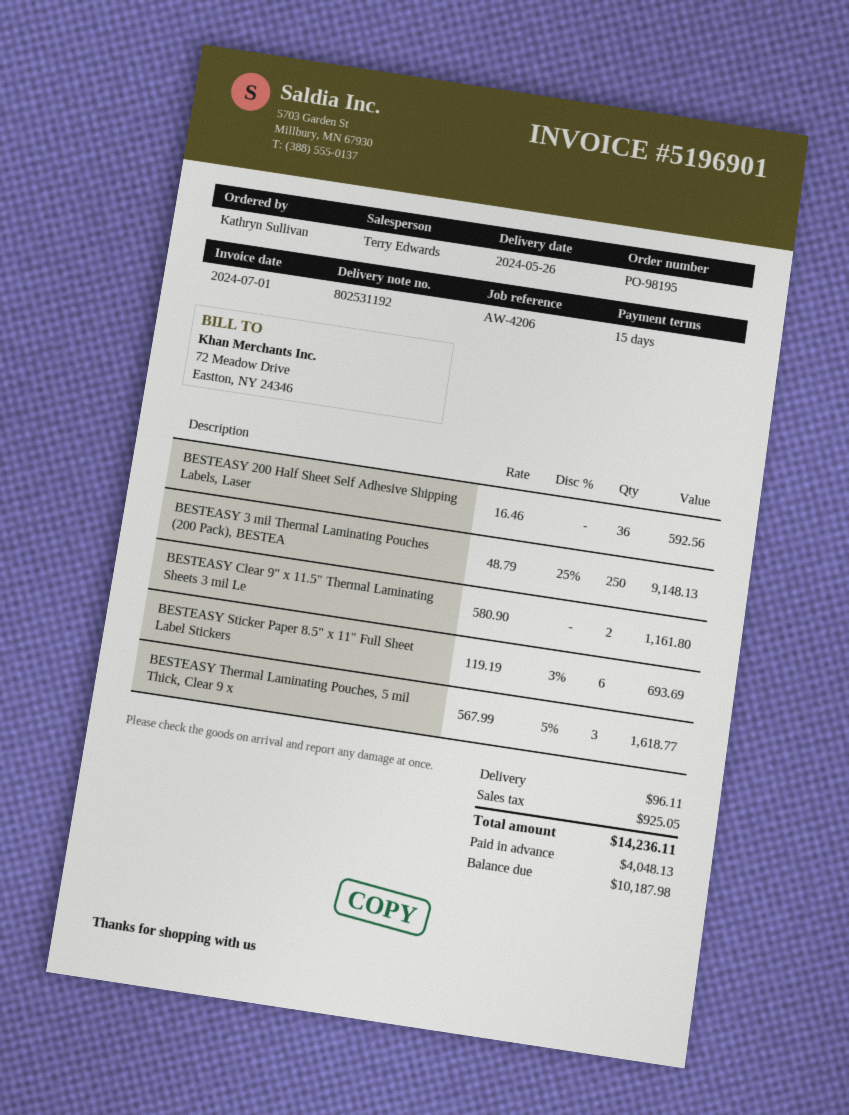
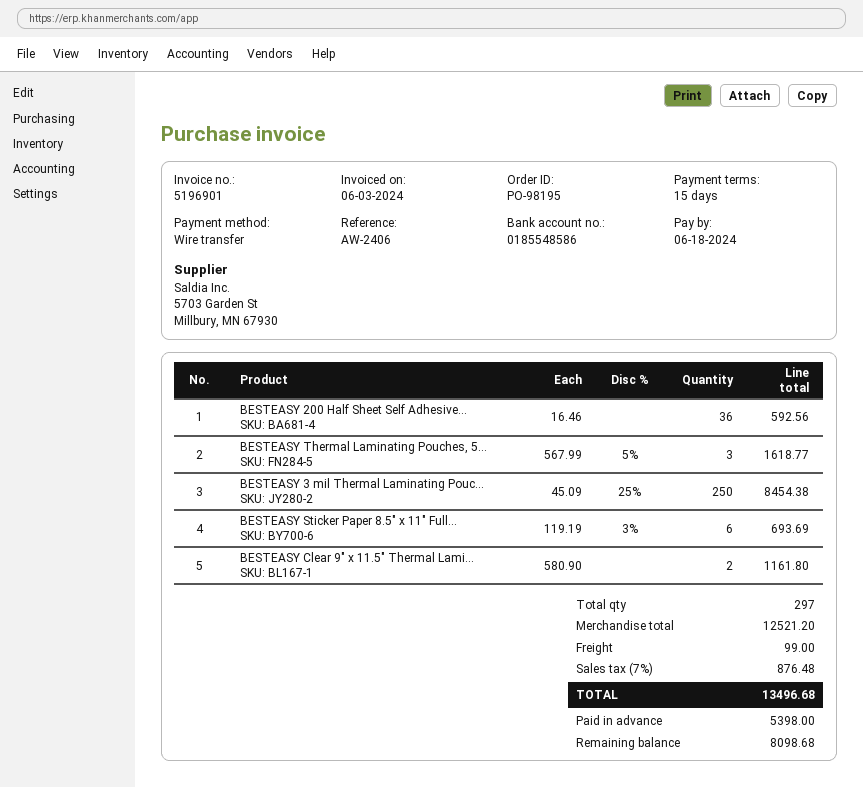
invoice date: 2024-07-01 -> 2024-06-03
reference: AW-4206 -> AW-2406
BESTEASY 3 mil Thermal Laminating Pouches (200 Pack), BESTEA: 250 x 48.79 - 25% = 9148.13 -> 250 x 45.09 - 25% = 8454.38
shipping: 96.11 -> 99.00
tax: 925.05 -> 876.48
total: 14236.11 -> 13496.68
deposit: 4048.13 -> 5398.00
balance: 10187.98 -> 8098.68

